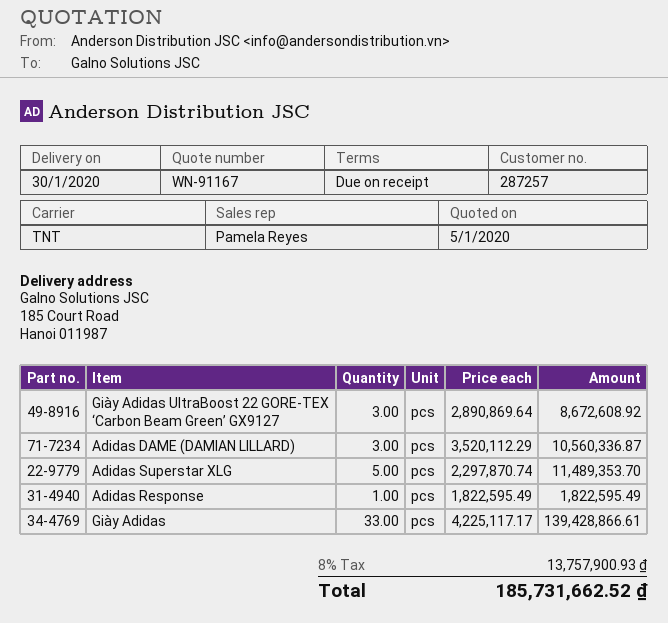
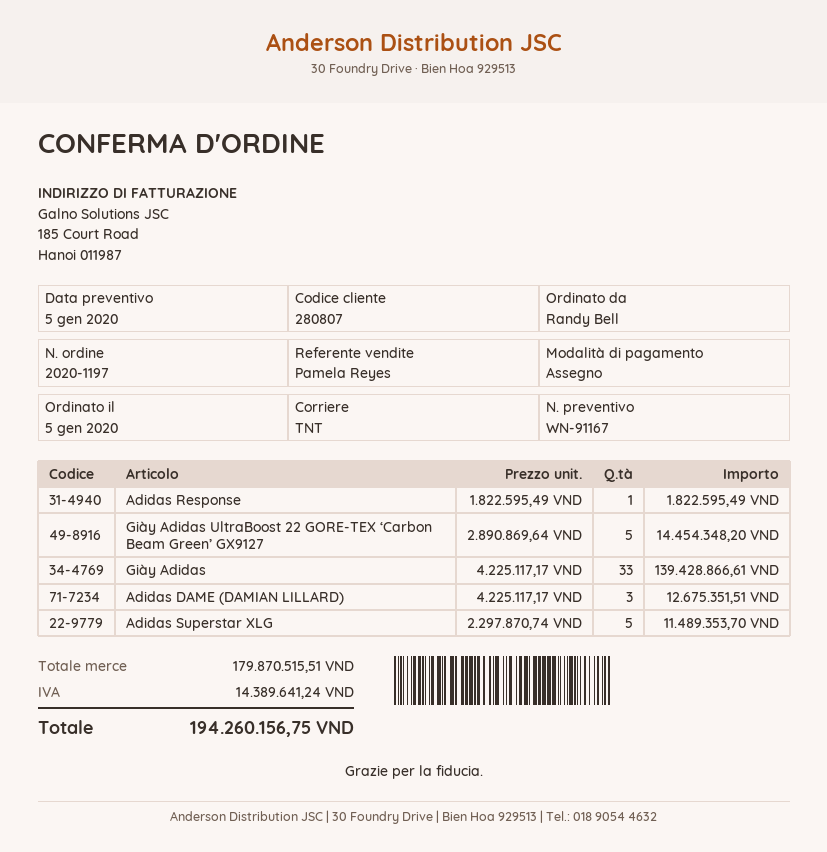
customer number: 287257 -> 280807
Giày Adidas UltraBoost 22 GORE-TEX ‘Carbon Beam Green’ GX9127: 3 x 2890869.64 = 8672608.92 -> 5 x 2890869.64 = 14454348.20
Adidas DAME (DAMIAN LILLARD): 3 x 3520112.29 = 10560336.87 -> 3 x 4225117.17 = 12675351.51
tax: 13757900.93 -> 14389641.24
total: 185731662.52 -> 194260156.75

